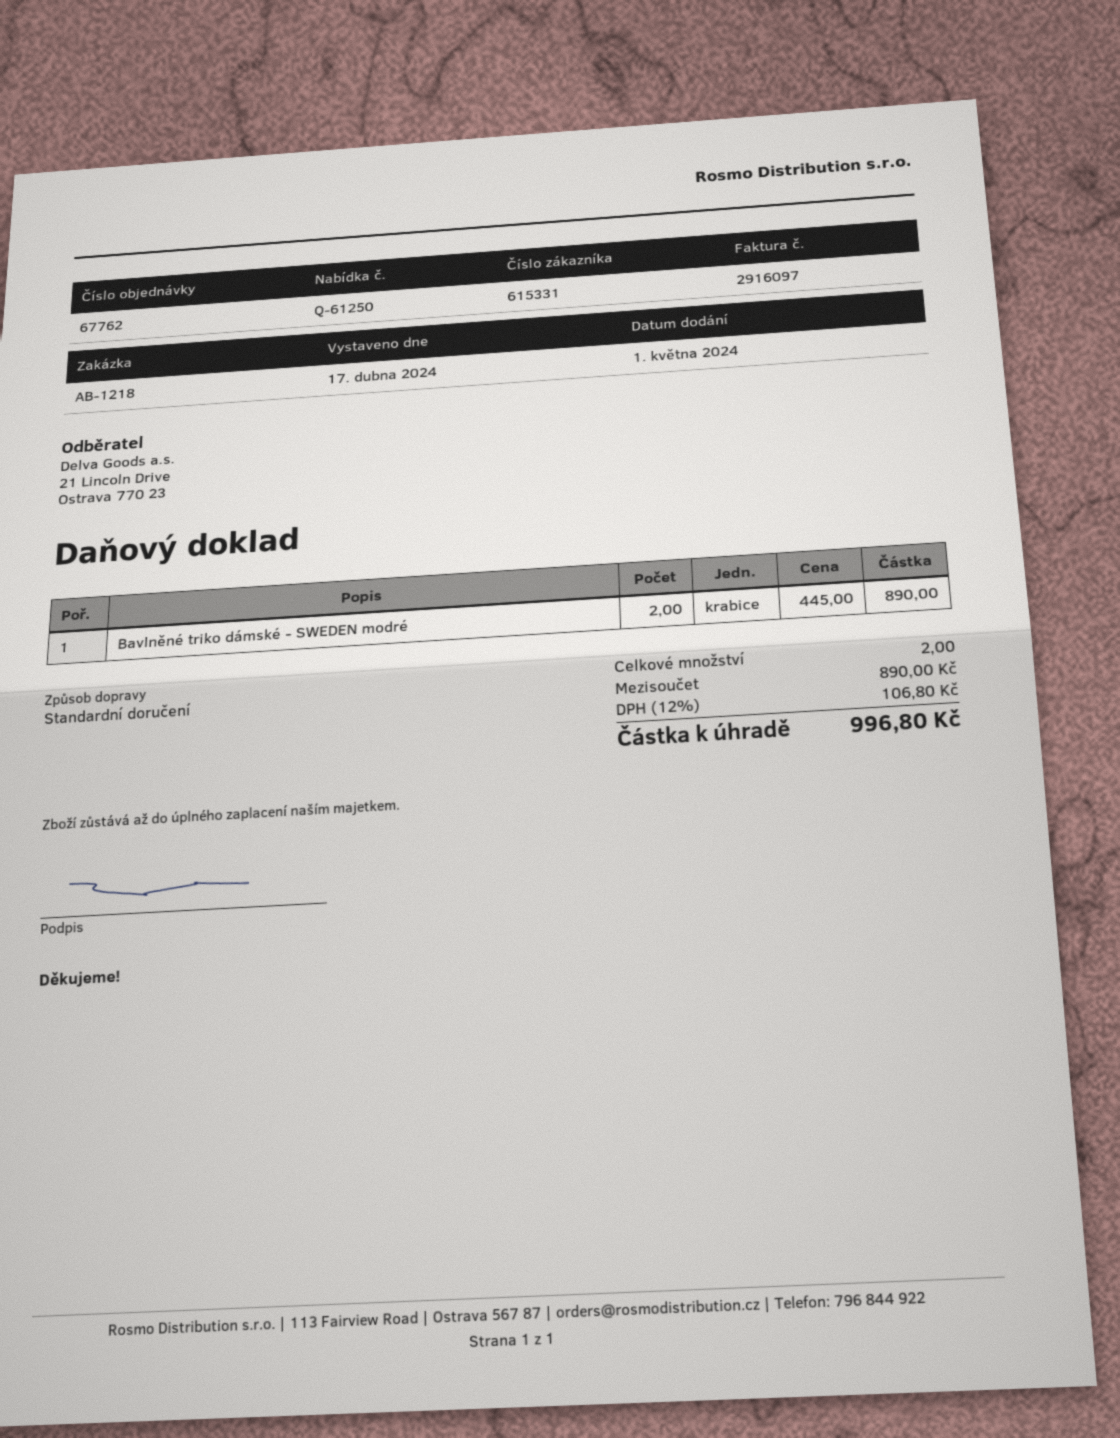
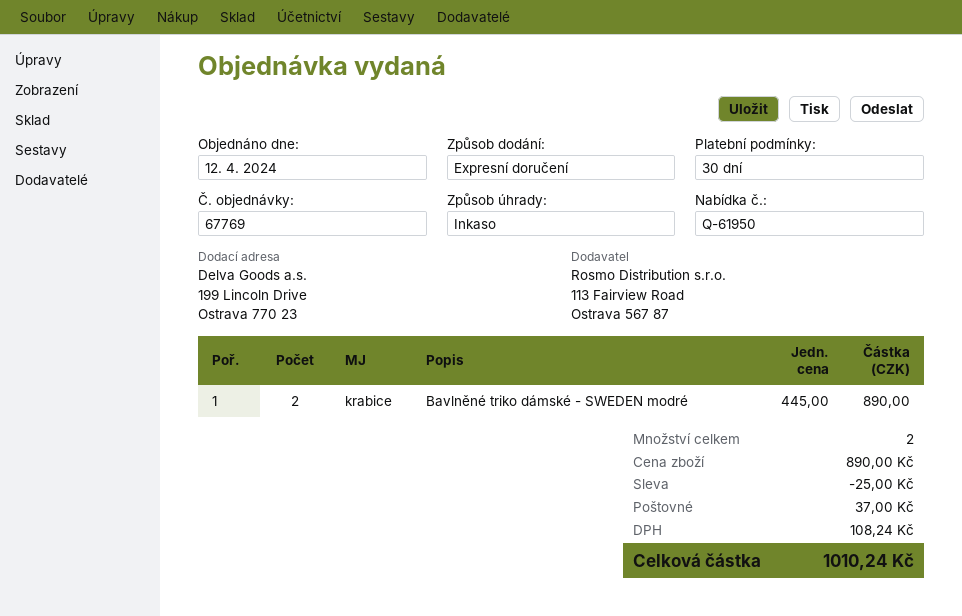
quote number: Q-61250 -> Q-61950
order number: 67762 -> 67769
shipping method: standard -> express
discount: none -> 25.00
shipping: none -> 37.00
tax: 106.80 -> 108.24
total: 996.80 -> 1010.24

